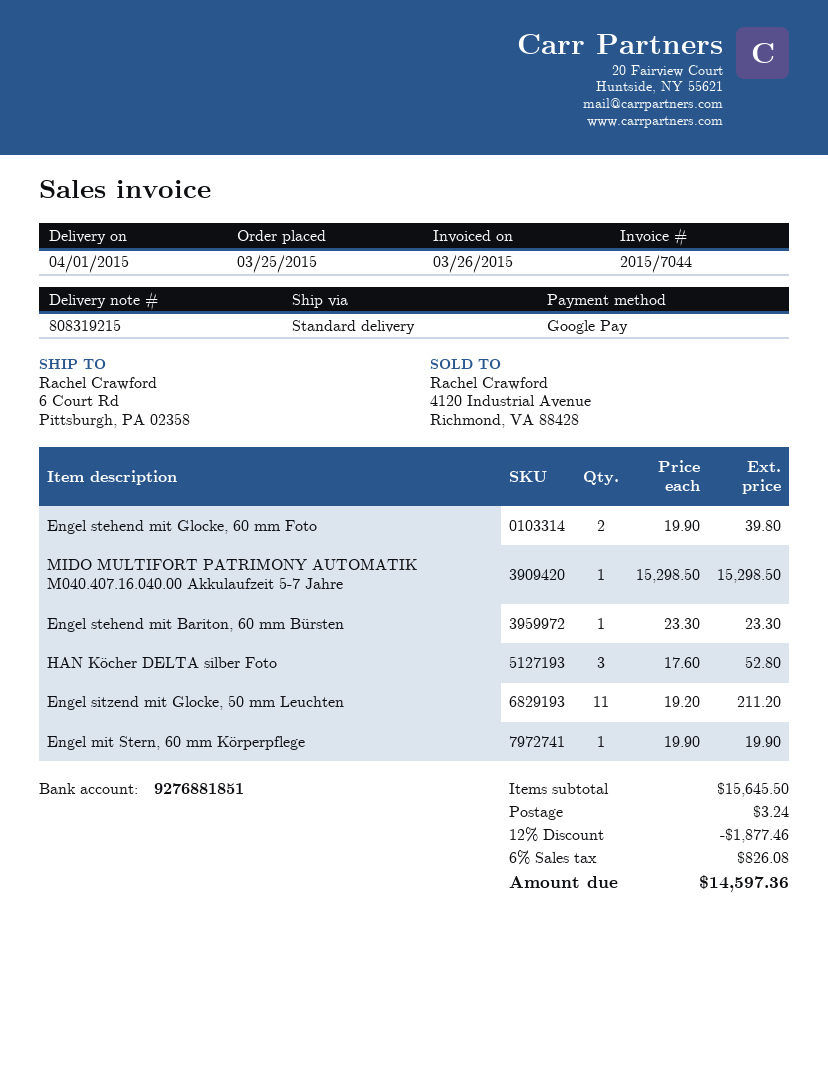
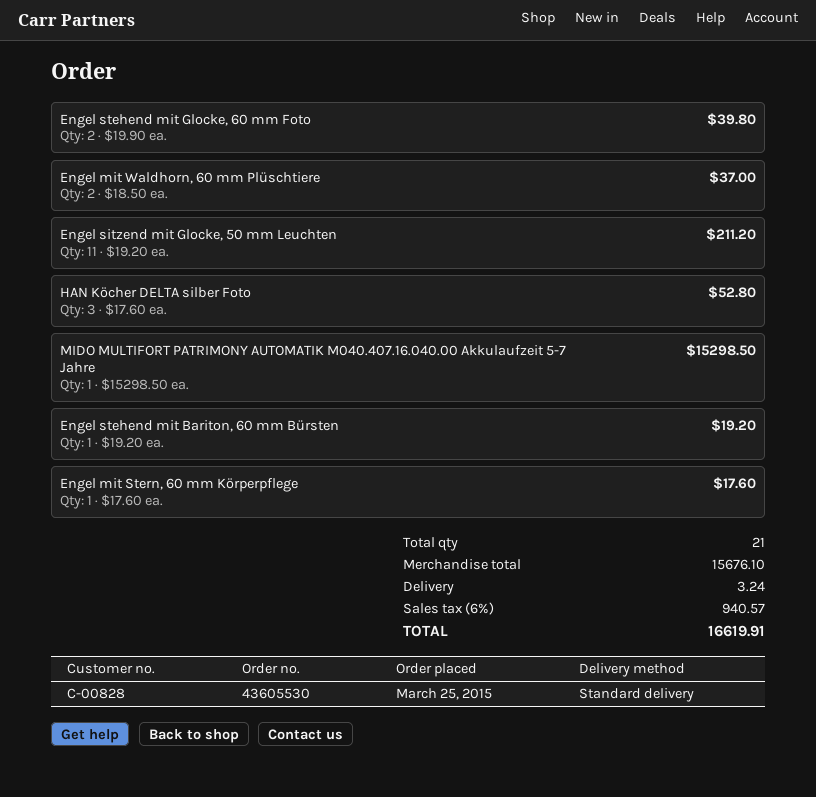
Engel stehend mit Bariton, 60 mm Bürsten: 1 x 23.30 = 23.30 -> 1 x 19.20 = 19.20
Engel mit Stern, 60 mm Körperpflege: 1 x 19.90 = 19.90 -> 1 x 17.60 = 17.60
Engel mit Waldhorn, 60 mm Plüschtiere: none -> 2 x 18.50 = 37.00
subtotal: 15645.50 -> 15676.10
discount: 12% = 1877.46 -> none
tax: 6% = 826.08 -> 6% = 940.57
total: 14597.36 -> 16619.91

